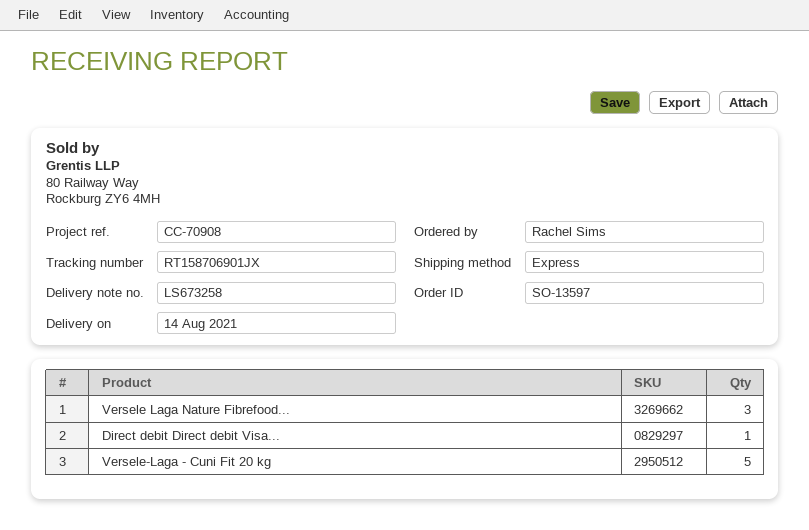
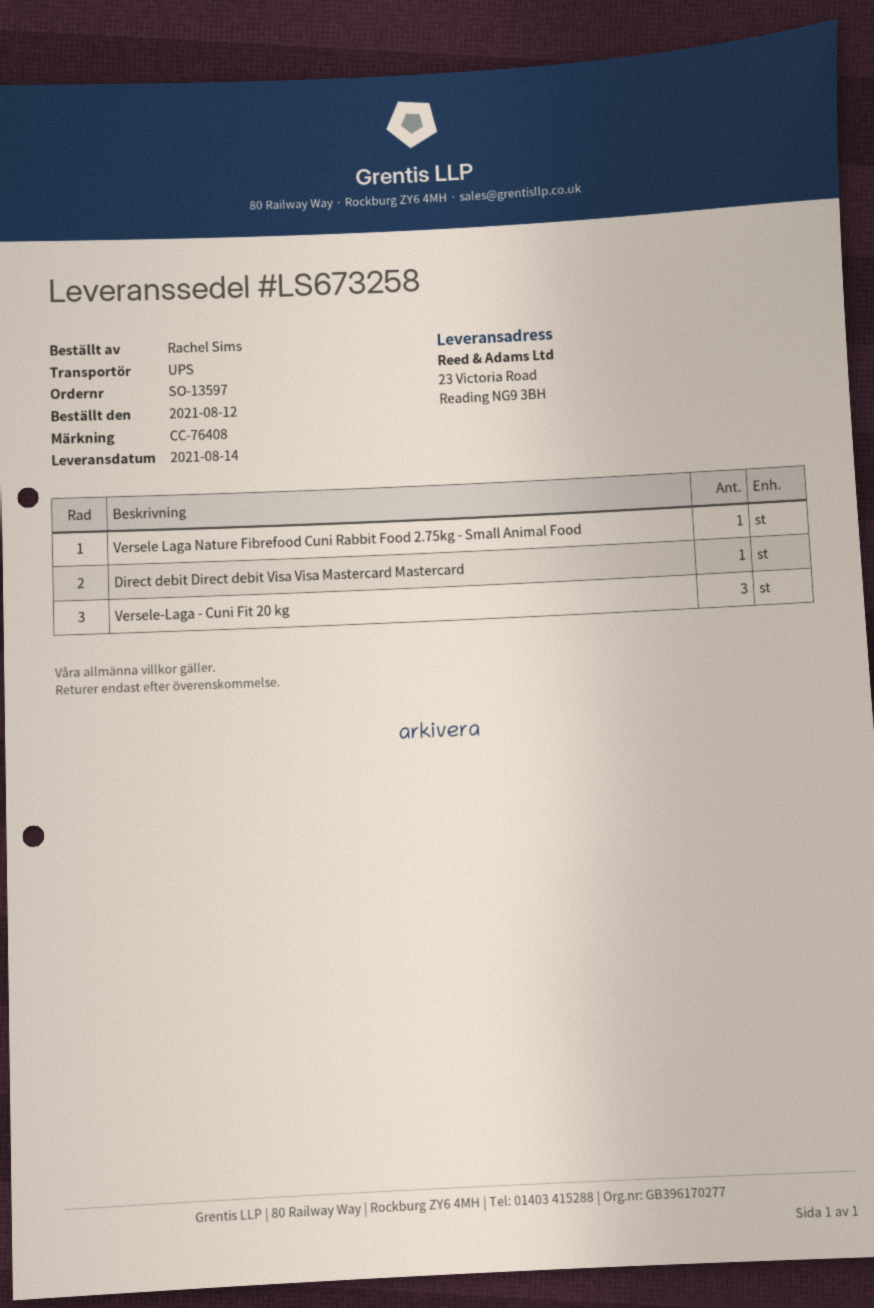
reference: CC-70908 -> CC-76408
shipping method: express -> UPS
Versele Laga Nature Fibrefood...: 3 -> 1
Versele-Laga - Cuni Fit 20 kg: 5 -> 3

